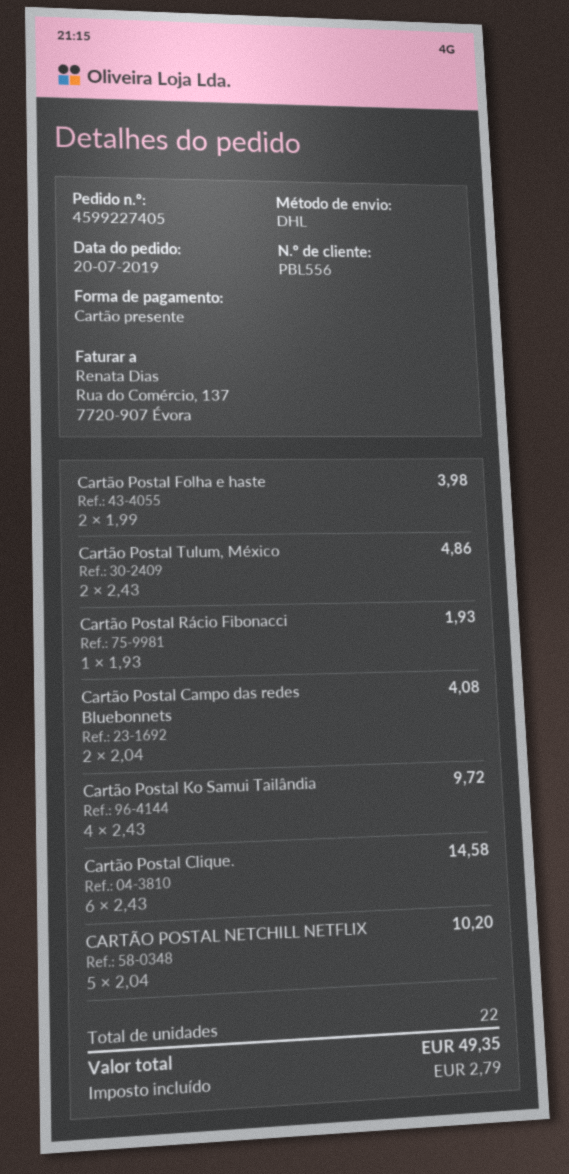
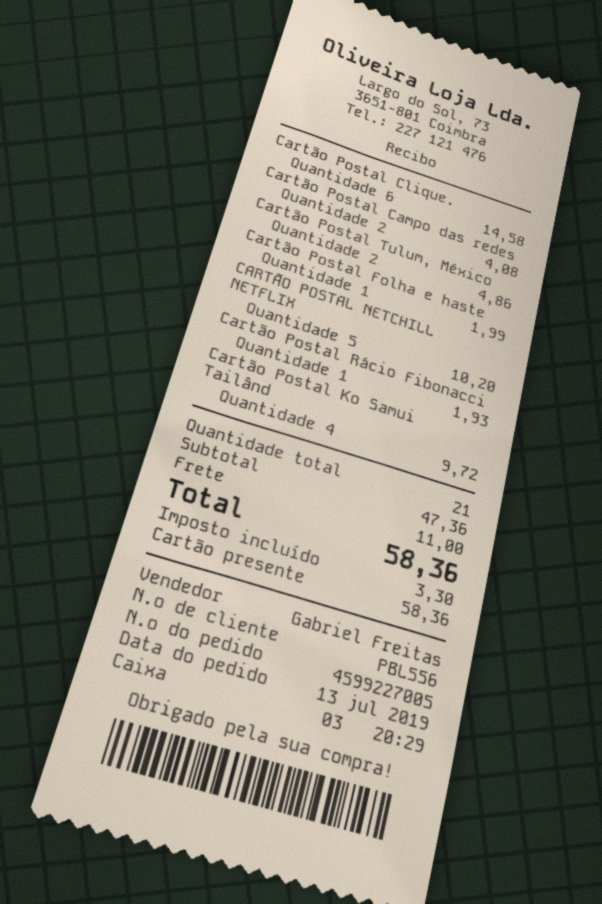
order number: 4599227405 -> 4599227005
order date: 2019-07-20 -> 2019-07-13
Cartão Postal Folha e haste: 2 for 3.98 -> 1 for 1.99
total quantity: 22 -> 21
shipping: none -> 11.00
tax: 2.79 -> 3.30
total: 49.35 -> 58.36

